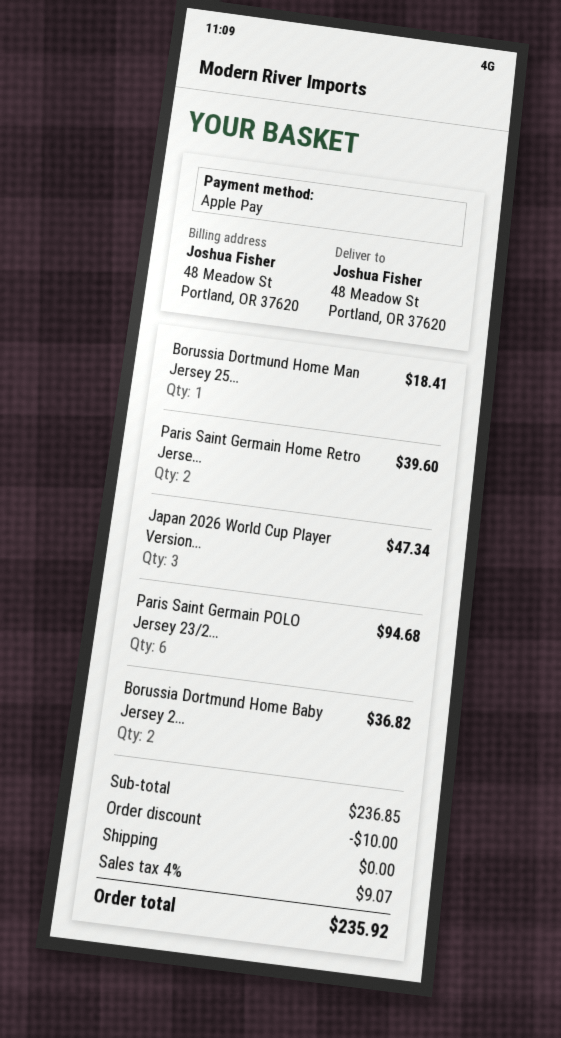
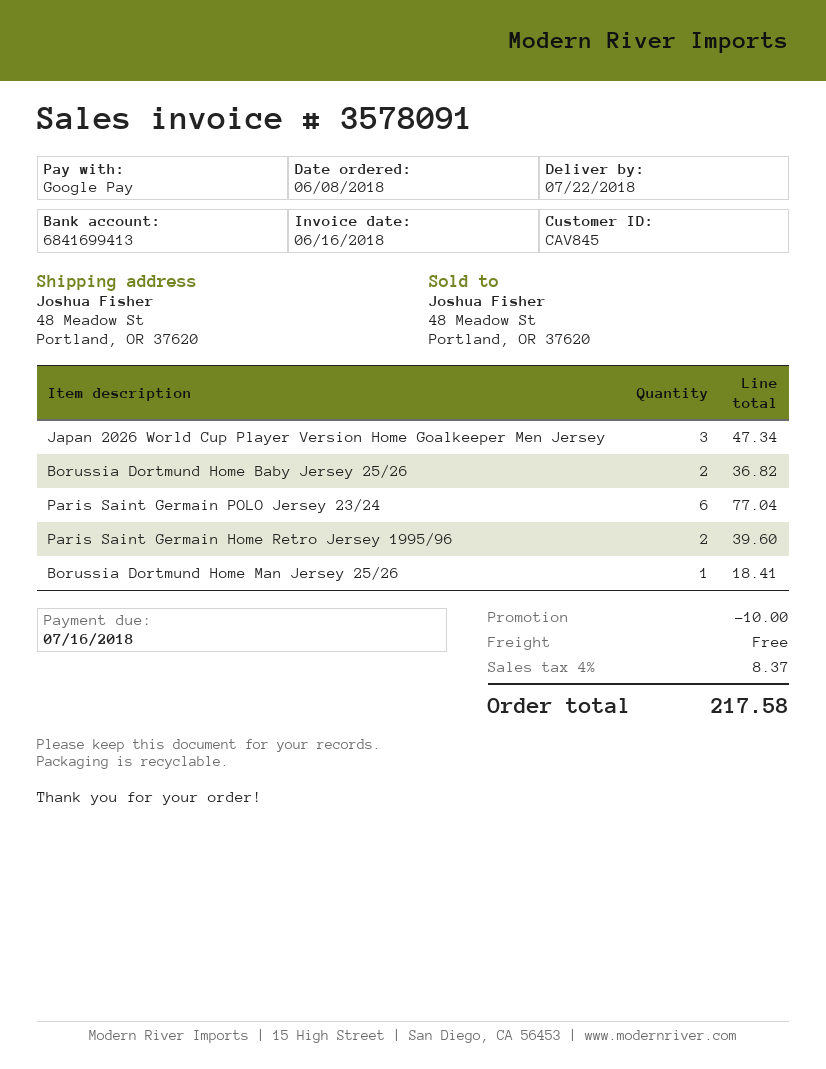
payment method: Apple Pay -> Google Pay
Paris Saint Germain POLO Jersey 23/2...: 6 for 94.68 -> 6 for 77.04
tax: 4% = 9.07 -> 4% = 8.37
total: 235.92 -> 217.58

